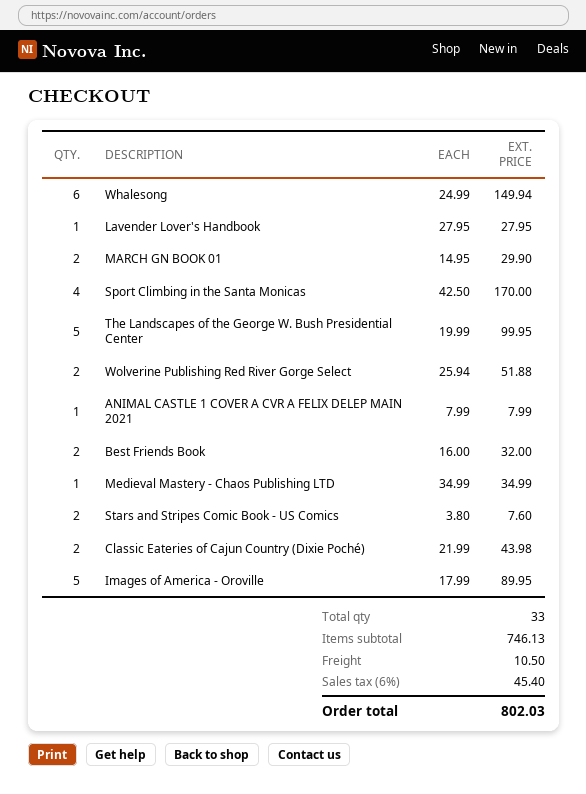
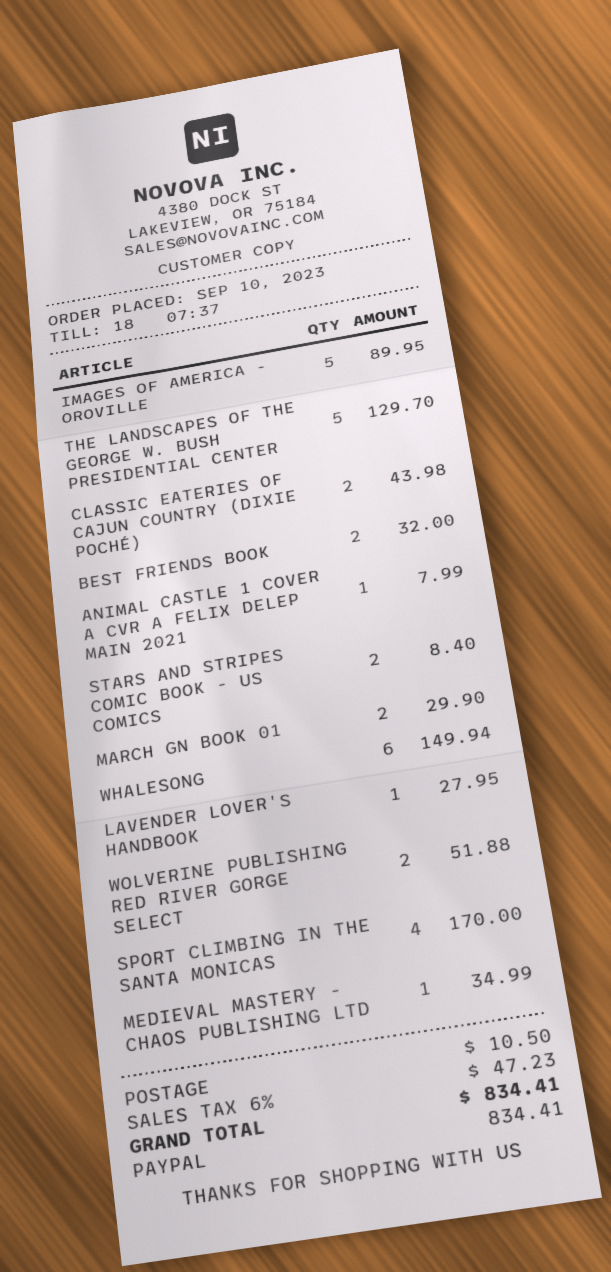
The Landscapes of the George W. Bush Presidential Center: 5 for 99.95 -> 5 for 129.70
Stars and Stripes Comic Book - US Comics: 2 for 7.60 -> 2 for 8.40
tax: 6% = 45.40 -> 6% = 47.23
total: 802.03 -> 834.41

